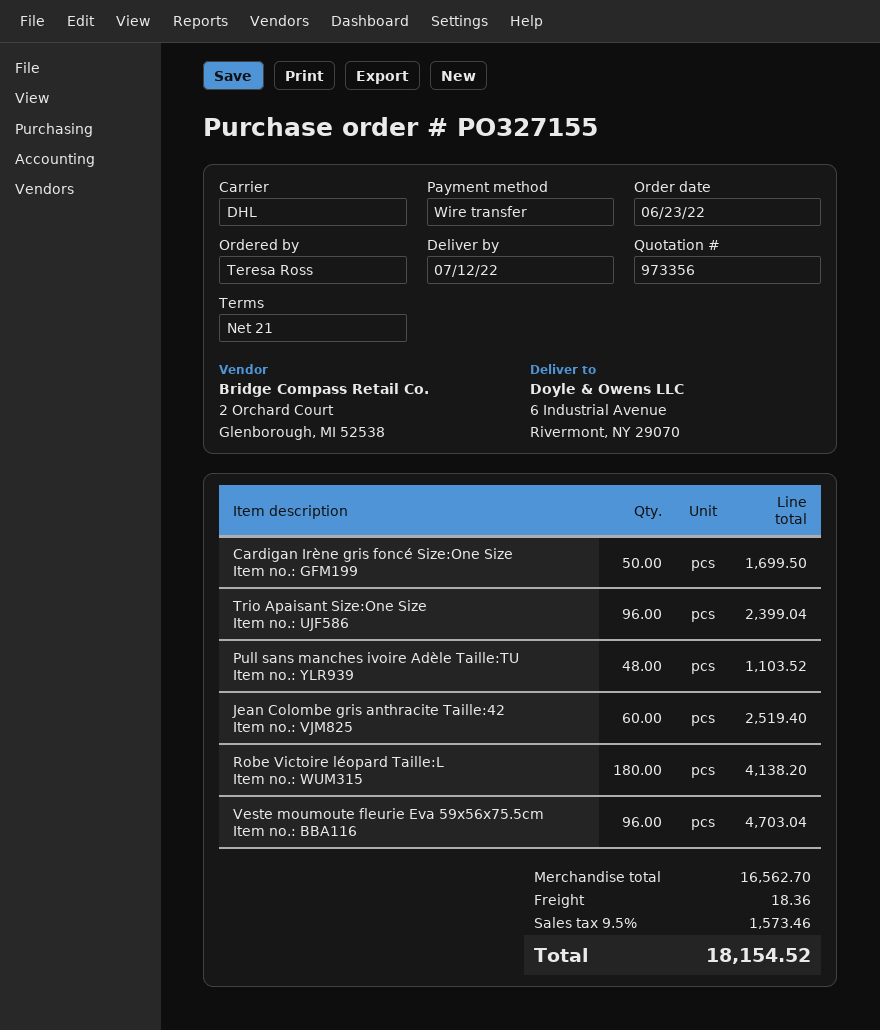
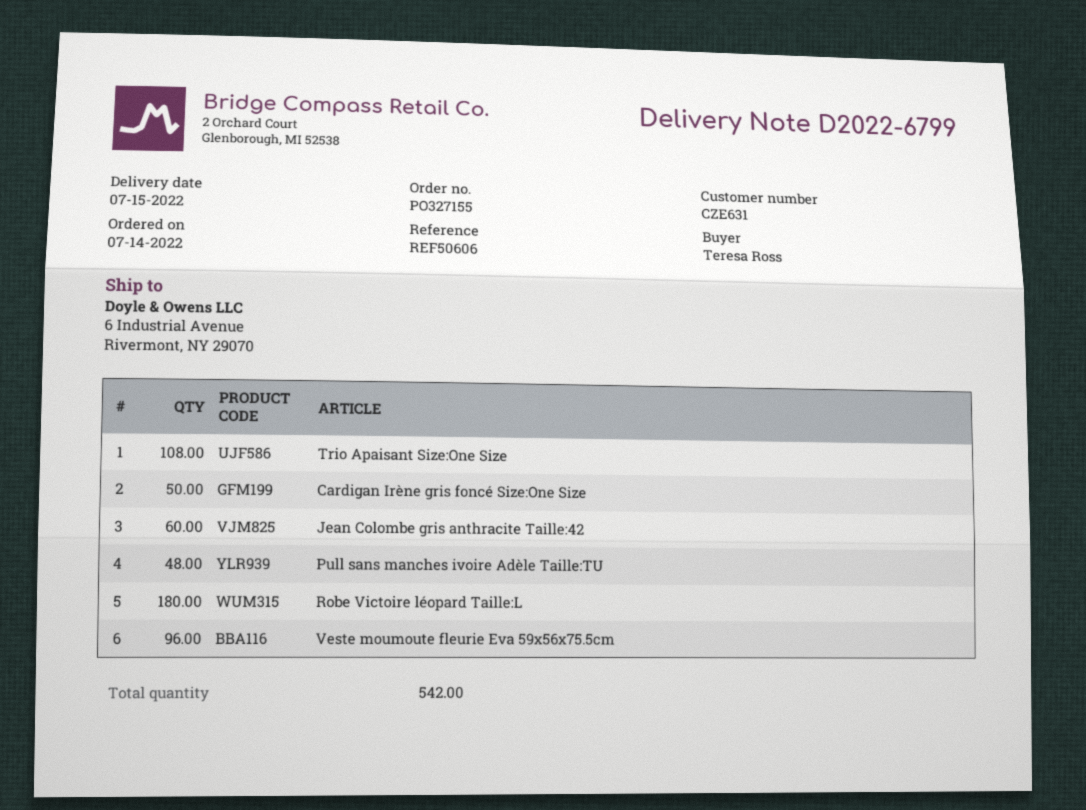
order date: 2022-06-23 -> 2022-07-14
delivery date: 2022-07-12 -> 2022-07-15
Trio Apaisant Size:One Size: 96 -> 108

